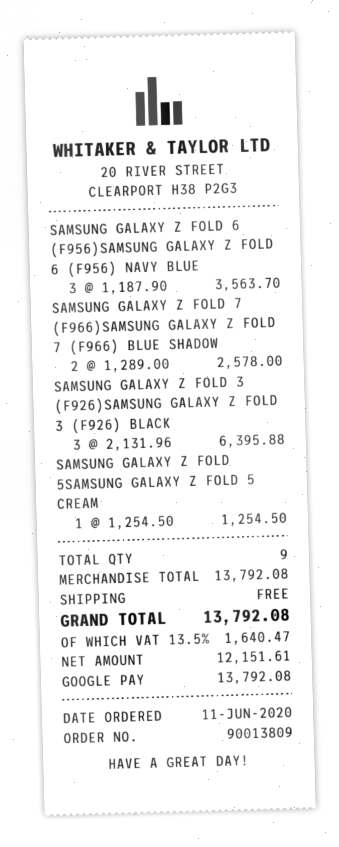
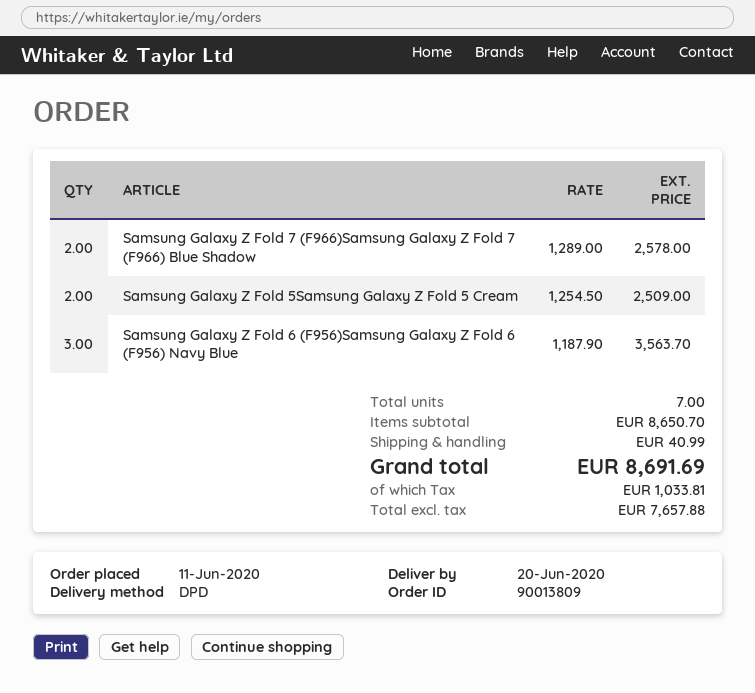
SAMSUNG GALAXY Z FOLD 3 (F926)SAMSUNG GALAXY Z FOLD 3 (F926) BLACK: 3 x 2131.96 = 6395.88 -> none
SAMSUNG GALAXY Z FOLD 5SAMSUNG GALAXY Z FOLD 5 CREAM: 1 x 1254.50 = 1254.50 -> 2 x 1254.50 = 2509.00
total quantity: 9 -> 7
subtotal: 13792.08 -> 8650.70
shipping: 0.00 -> 40.99
net: 12151.61 -> 7657.88
tax: 1640.47 -> 1033.81
total: 13792.08 -> 8691.69

